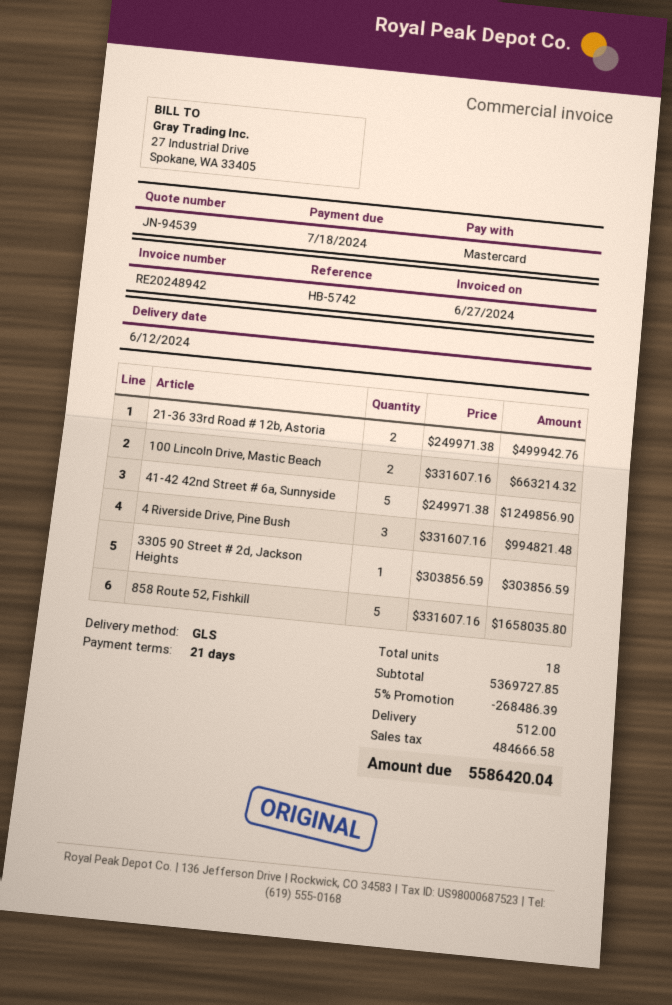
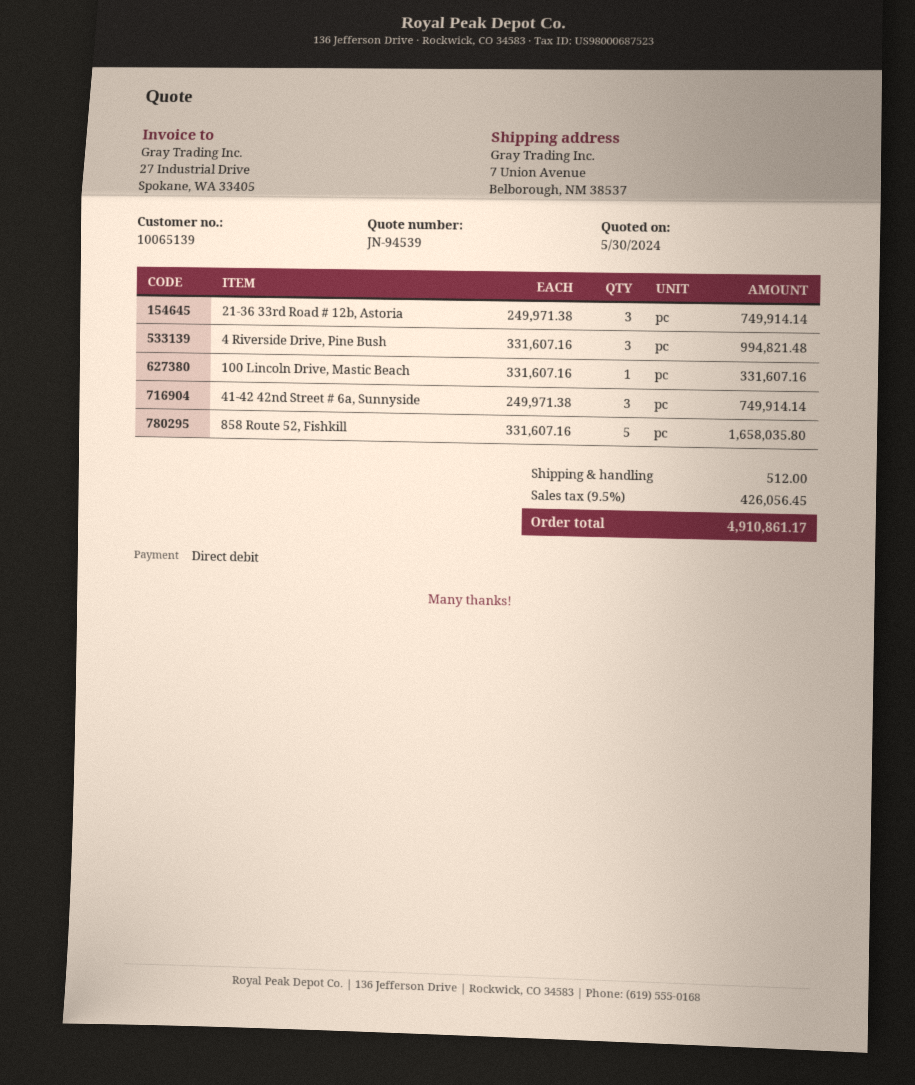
payment method: Mastercard -> direct debit
21-36 33rd Road # 12b, Astoria: 2 x 249971.38 = 499942.76 -> 3 x 249971.38 = 749914.14
100 Lincoln Drive, Mastic Beach: 2 x 331607.16 = 663214.32 -> 1 x 331607.16 = 331607.16
41-42 42nd Street # 6a, Sunnyside: 5 x 249971.38 = 1249856.90 -> 3 x 249971.38 = 749914.14
3305 90 Street # 2d, Jackson Heights: 1 x 303856.59 = 303856.59 -> none
discount: 5% = 268486.39 -> none
tax: 484666.58 -> 426056.45
total: 5586420.04 -> 4910861.17

